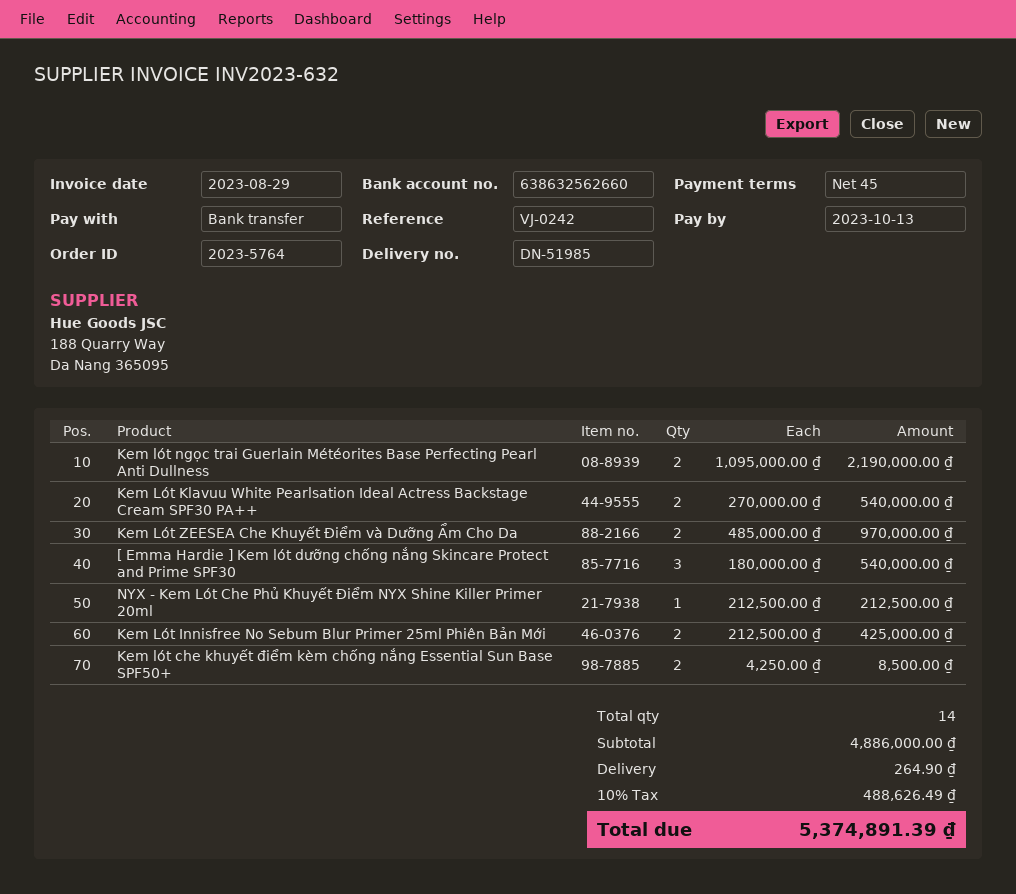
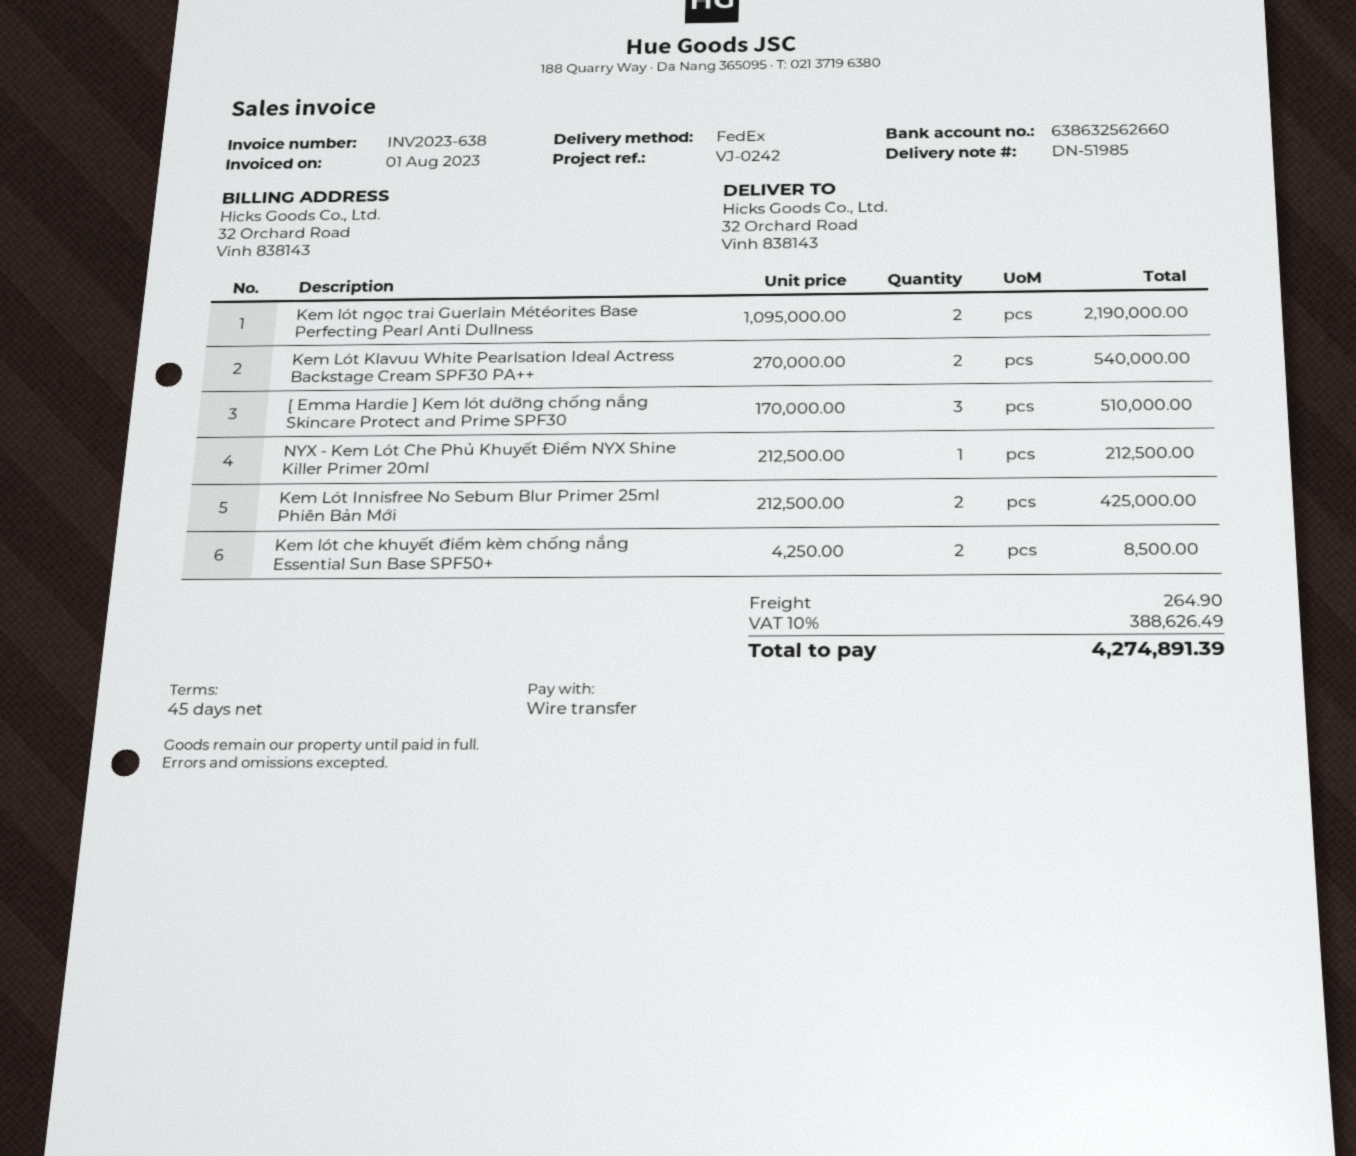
invoice number: INV2023-632 -> INV2023-638
invoice date: 2023-08-29 -> 2023-08-01
Kem Lót ZEESEA Che Khuyết Điểm và Dưỡng Ẩm Cho Da: 2 x 485000.00 = 970000.00 -> none
[ Emma Hardie ] Kem lót dưỡng chống nắng Skincare Protect and Prime SPF30: 3 x 180000.00 = 540000.00 -> 3 x 170000.00 = 510000.00
tax: 10% = 488626.49 -> 10% = 388626.49
total: 5374891.39 -> 4274891.39

